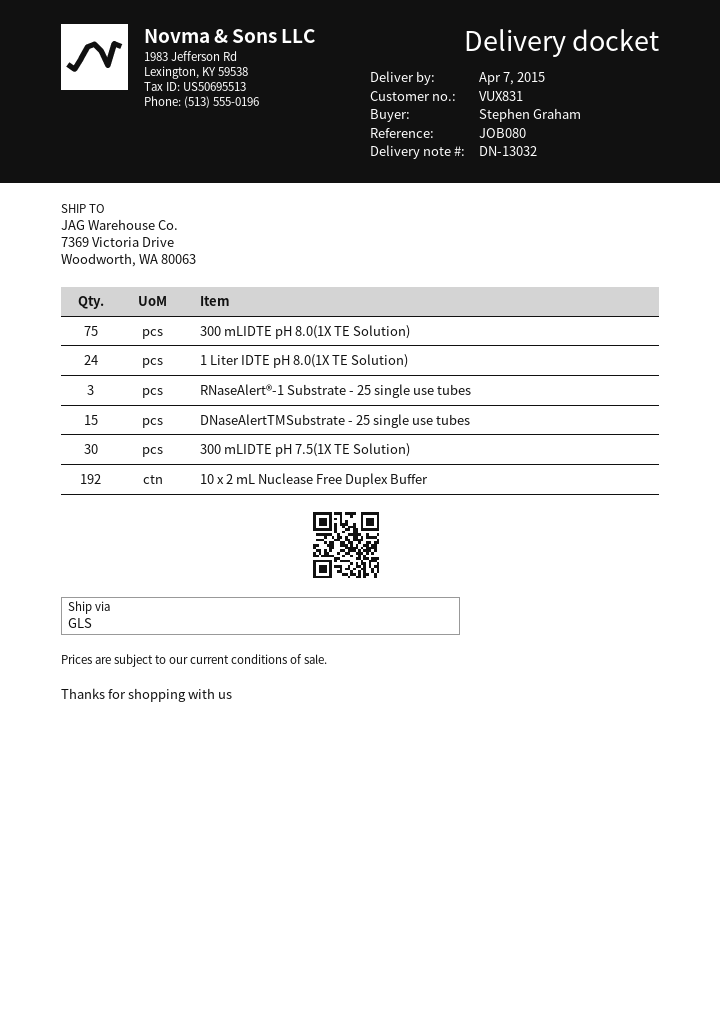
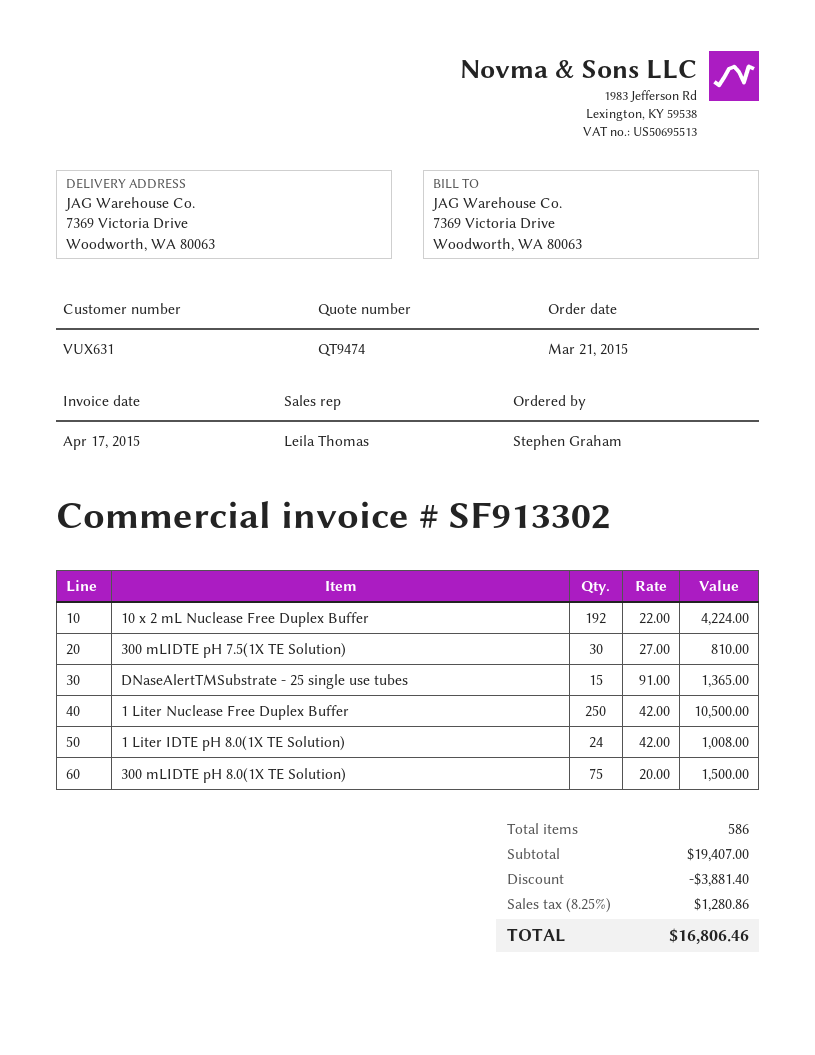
customer number: VUX831 -> VUX631
RNaseAlert®-1 Substrate - 25 single use tubes: 3 -> none
1 Liter Nuclease Free Duplex Buffer: none -> 250

